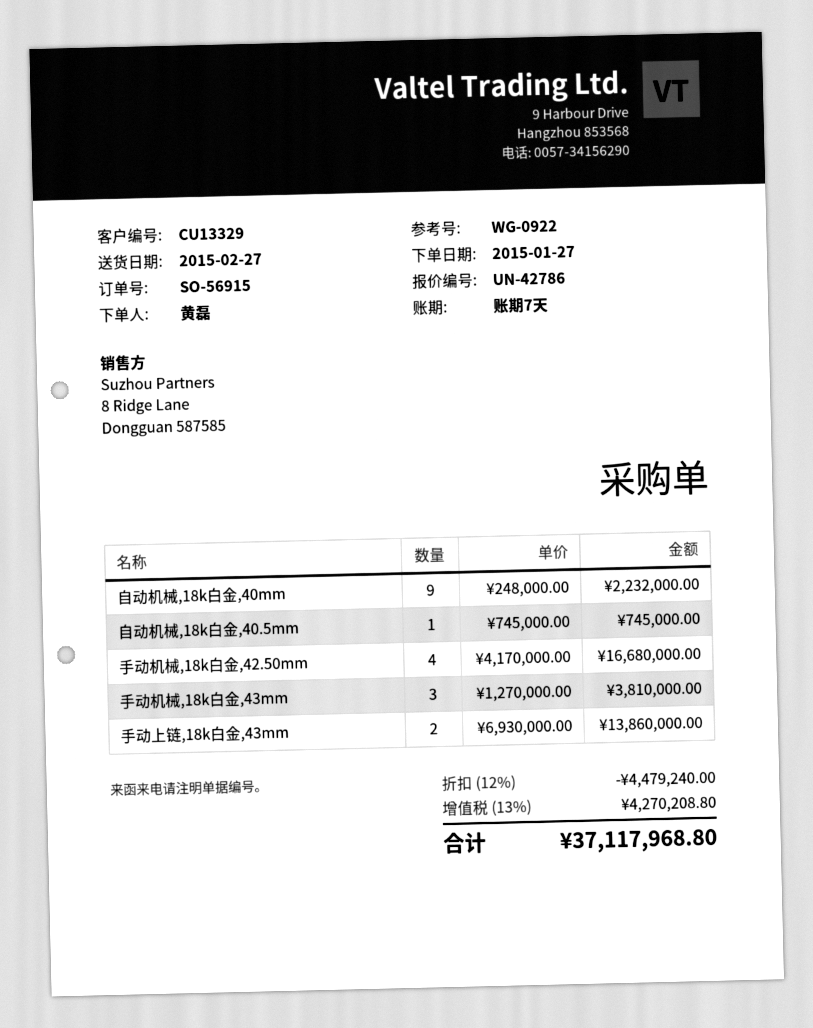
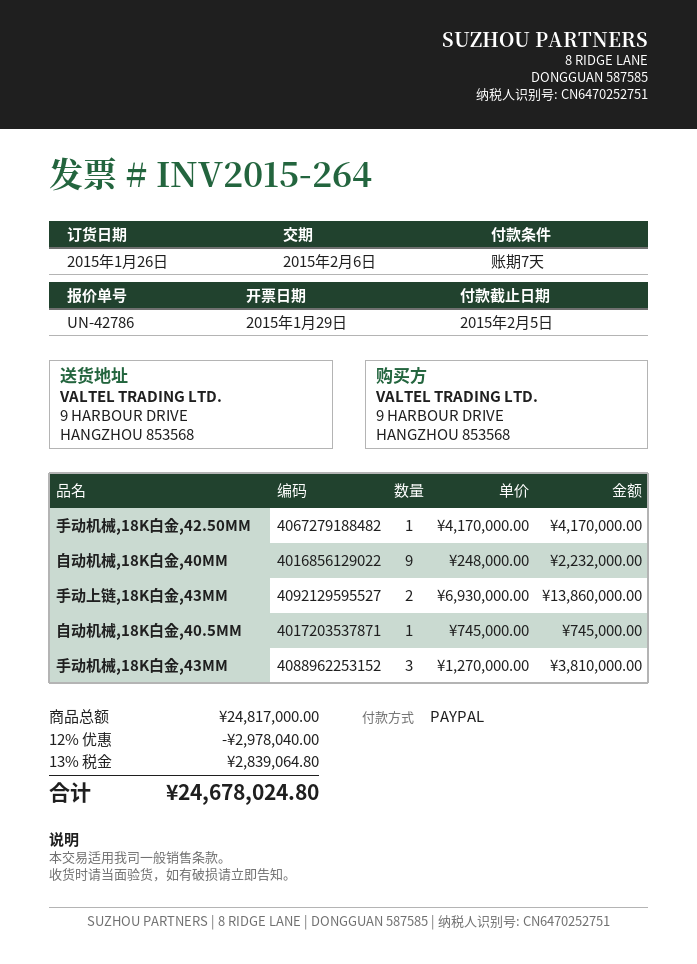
order date: 2015-01-27 -> 2015-01-26
delivery date: 2015-02-27 -> 2015-02-06
手动机械,18k白金,42.50mm: 4 x 4170000.00 = 16680000.00 -> 1 x 4170000.00 = 4170000.00
discount: 12% = 4479240.00 -> 12% = 2978040.00
tax: 13% = 4270208.80 -> 13% = 2839064.80
total: 37117968.80 -> 24678024.80

